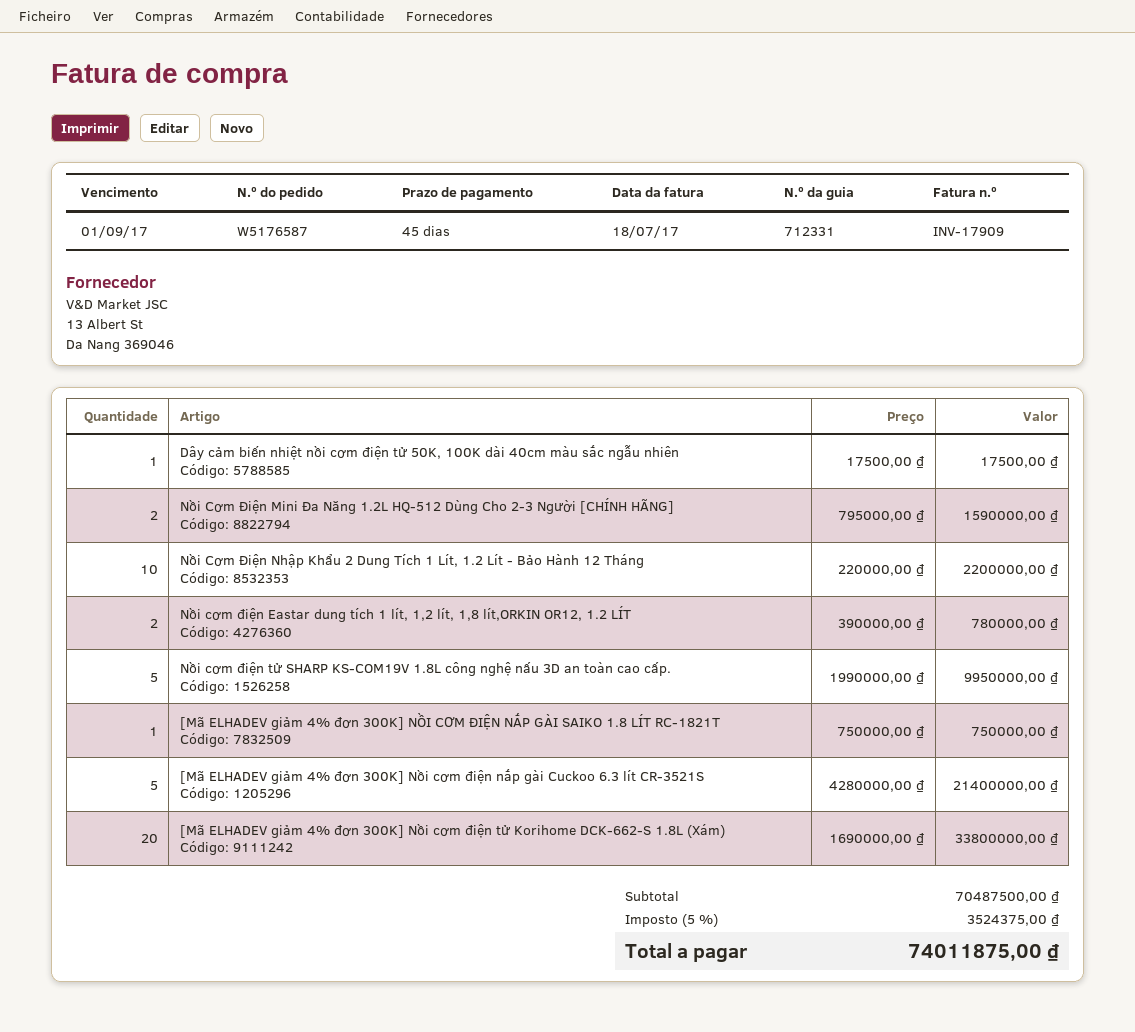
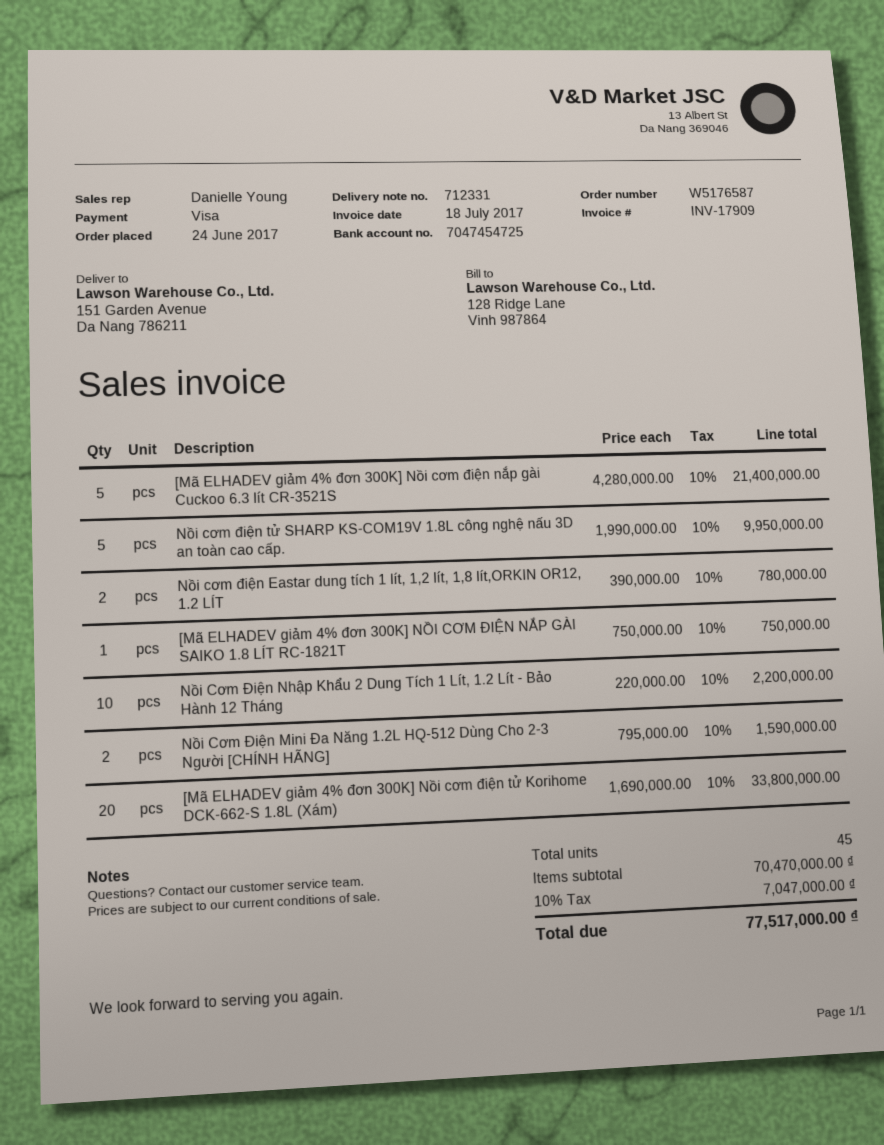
Dây cảm biến nhiệt nồi cơm điện tử 50K, 100K dài 40cm màu sắc ngẫu nhiên: 1 x 17500.00 = 17500.00 -> none
subtotal: 70487500.00 -> 70470000.00
tax: 5% = 3524375.00 -> 10% = 7047000.00
total: 74011875.00 -> 77517000.00

